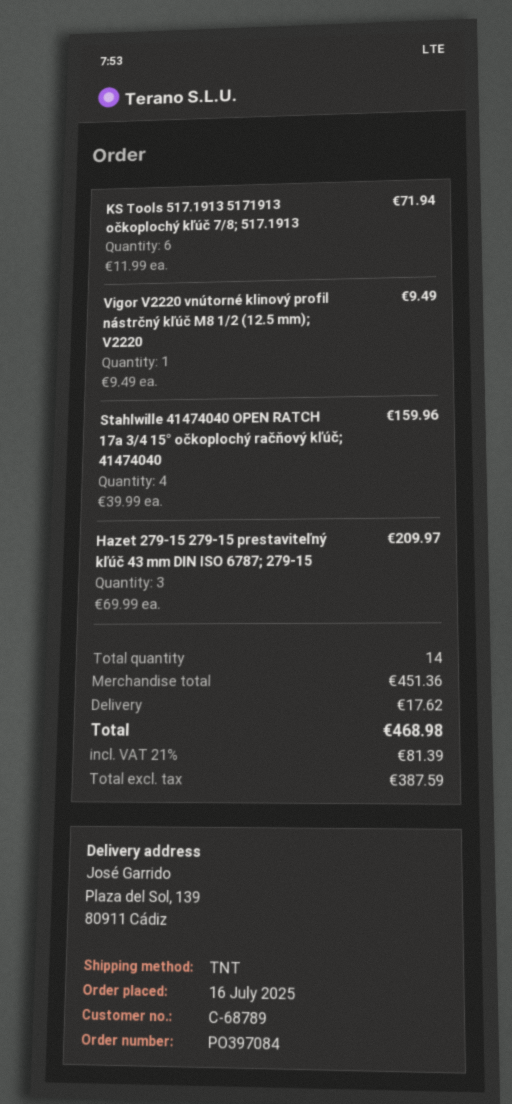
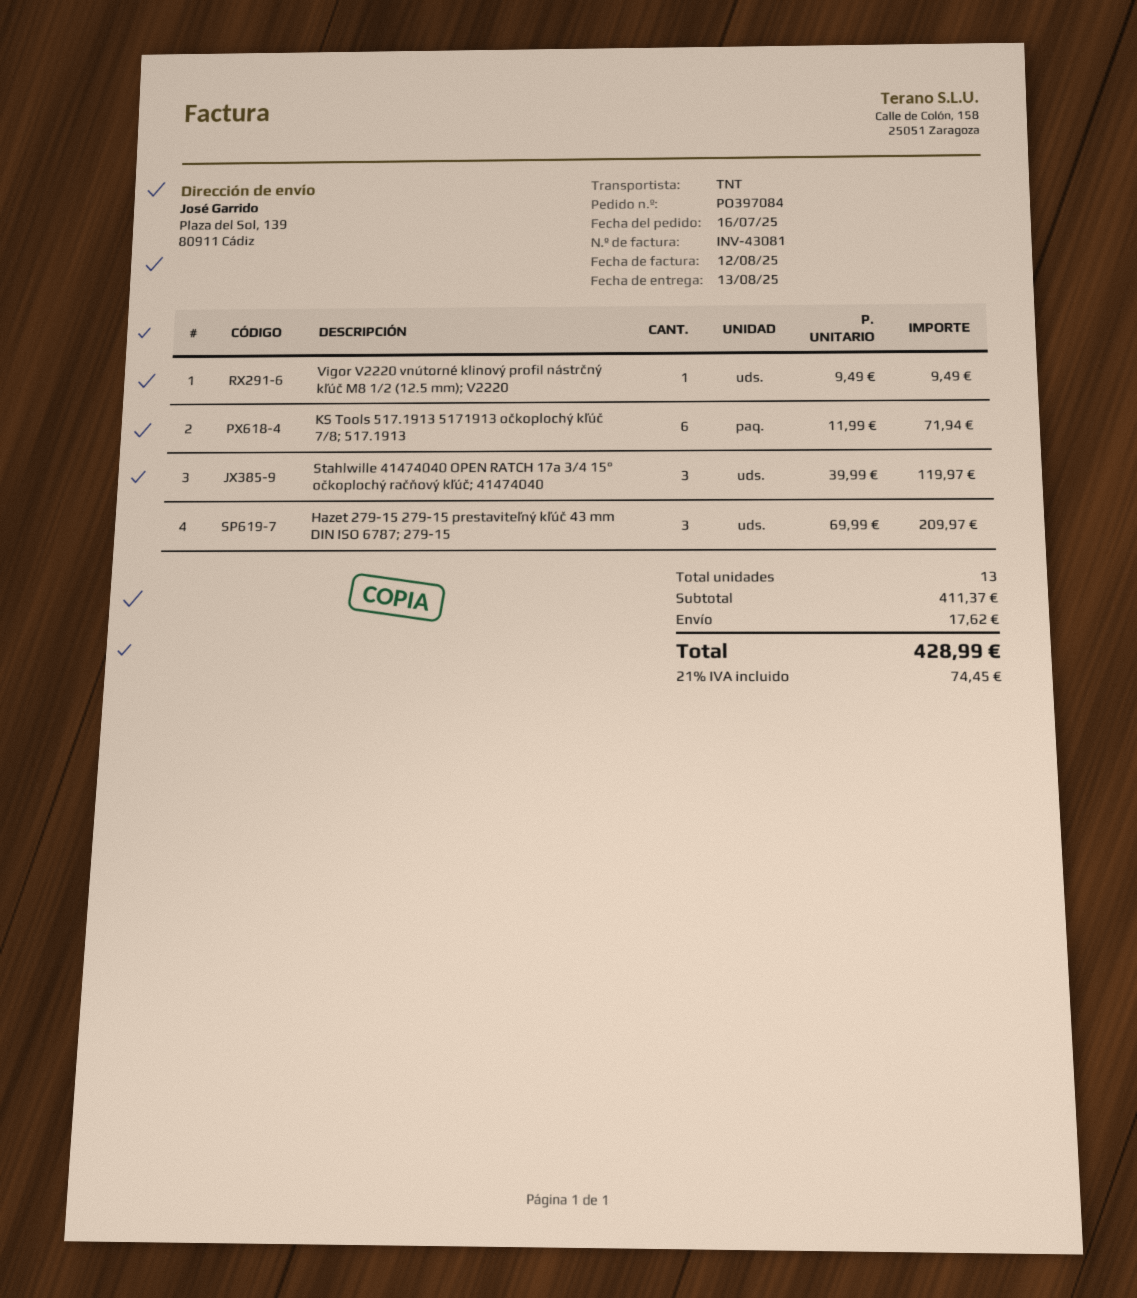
Stahlwille 41474040 OPEN RATCH 17a 3/4 15° očkoplochý račňový kľúč; 41474040: 4 x 39.99 = 159.96 -> 3 x 39.99 = 119.97
total quantity: 14 -> 13
subtotal: 451.36 -> 411.37
tax: 21% = 81.39 -> 21% = 74.45
total: 468.98 -> 428.99

